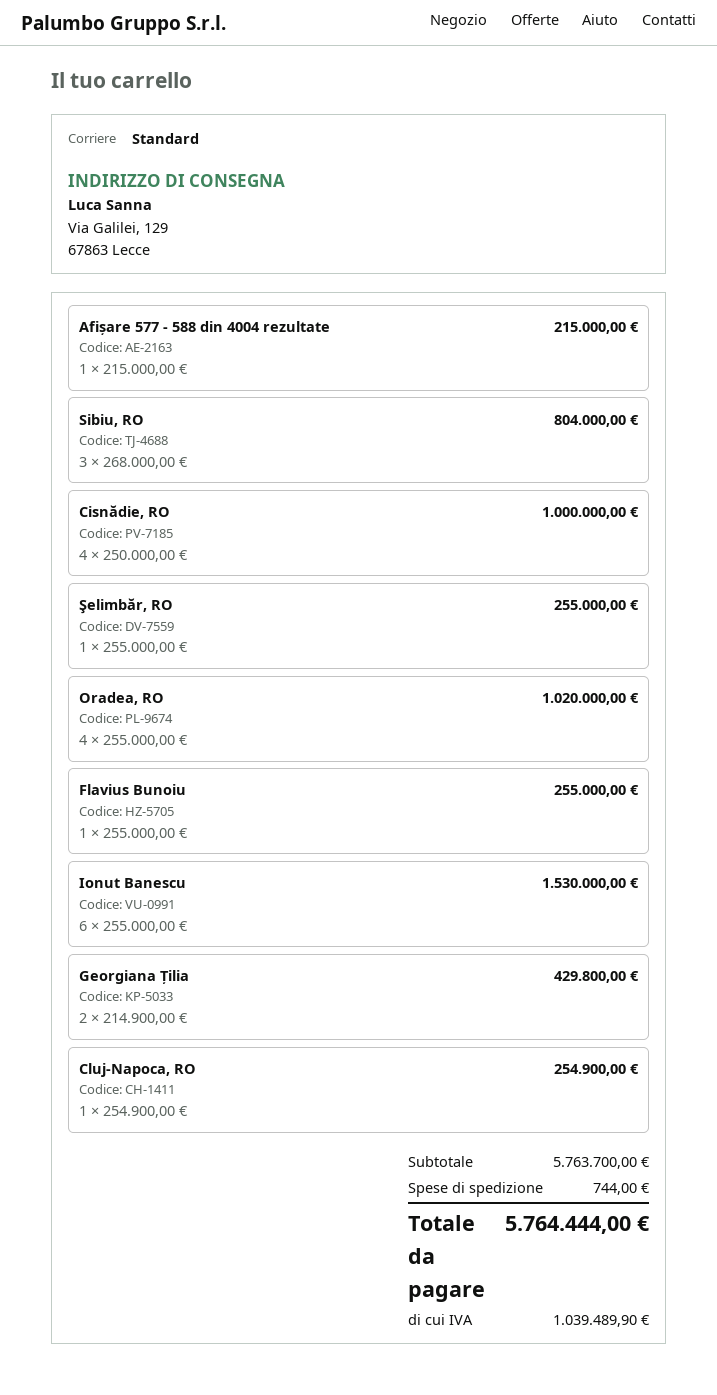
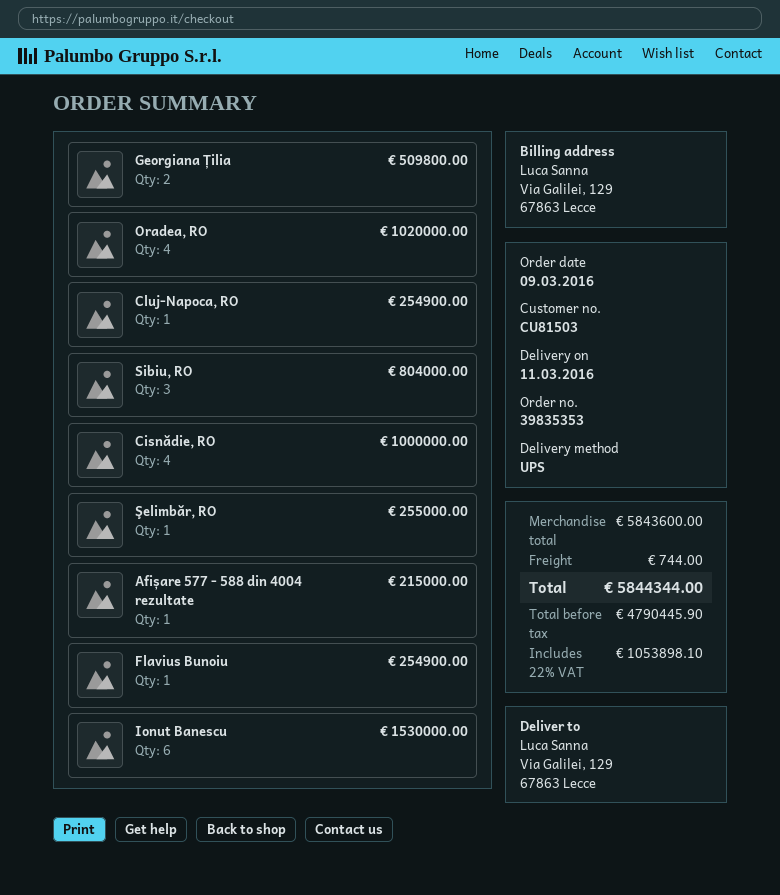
shipping method: standard -> UPS
Flavius Bunoiu: 1 for 255000.00 -> 1 for 254900.00
Georgiana Țilia: 2 for 429800.00 -> 2 for 509800.00
subtotal: 5763700.00 -> 5843600.00
tax: 1039489.90 -> 1053898.10
total: 5764444.00 -> 5844344.00

